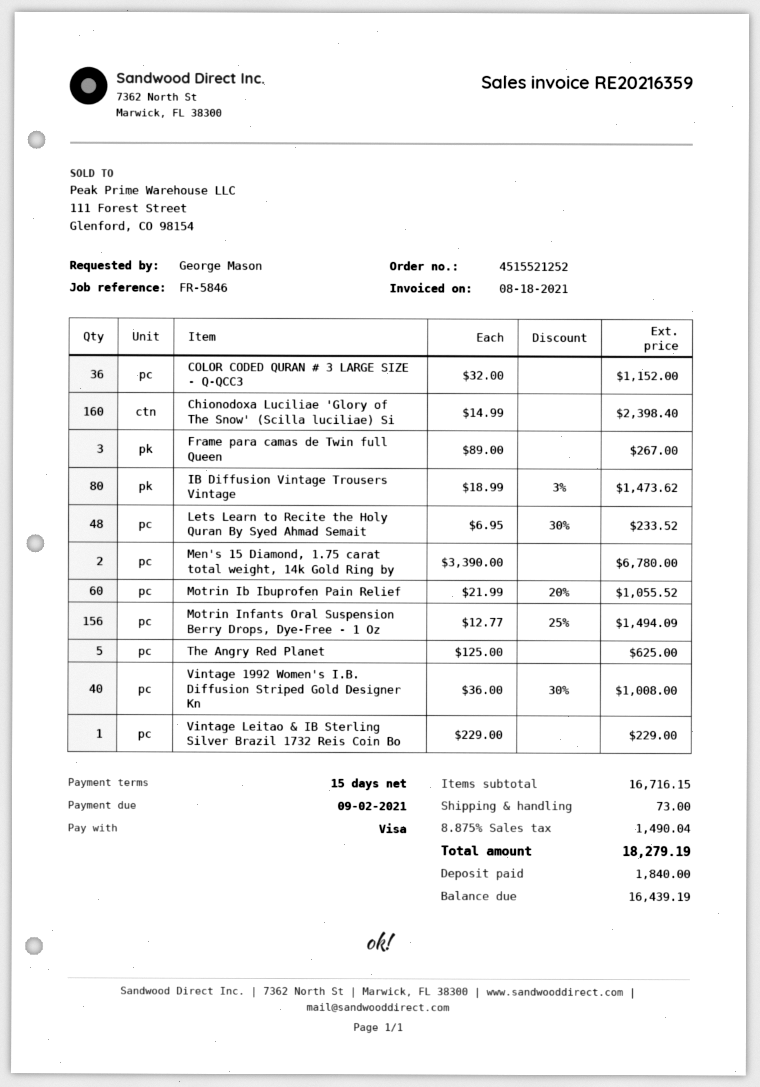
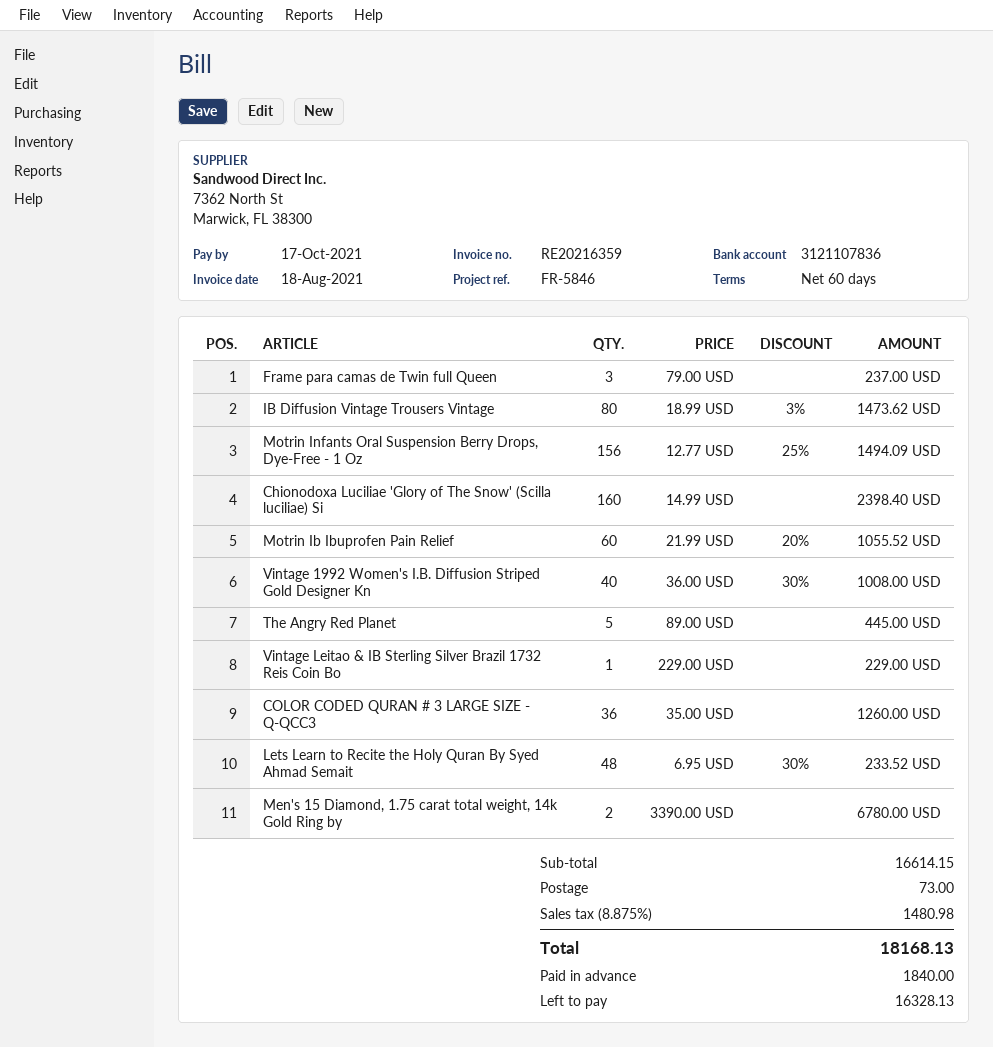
payment terms: 15 days -> 60 days
due date: 2021-09-02 -> 2021-10-17
COLOR CODED QURAN # 3 LARGE SIZE - Q-QCC3: 36 x 32.00 = 1152.00 -> 36 x 35.00 = 1260.00
Frame para camas de Twin full Queen: 3 x 89.00 = 267.00 -> 3 x 79.00 = 237.00
The Angry Red Planet: 5 x 125.00 = 625.00 -> 5 x 89.00 = 445.00
subtotal: 16716.15 -> 16614.15
tax: 8.875% = 1490.04 -> 8.875% = 1480.98
total: 18279.19 -> 18168.13
balance: 16439.19 -> 16328.13

